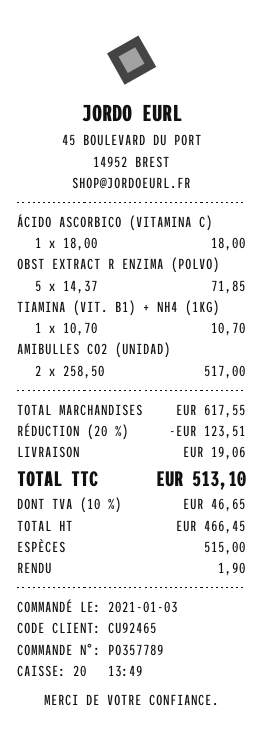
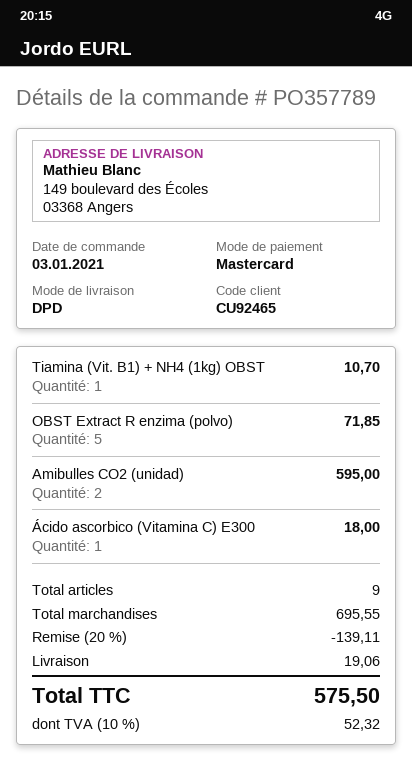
payment method: cash -> Mastercard
AMIBULLES CO2 (UNIDAD): 2 for 517.00 -> 2 for 595.00
subtotal: 617.55 -> 695.55
discount: 20% = 123.51 -> 20% = 139.11
tax: 10% = 46.65 -> 10% = 52.32
total: 513.10 -> 575.50

